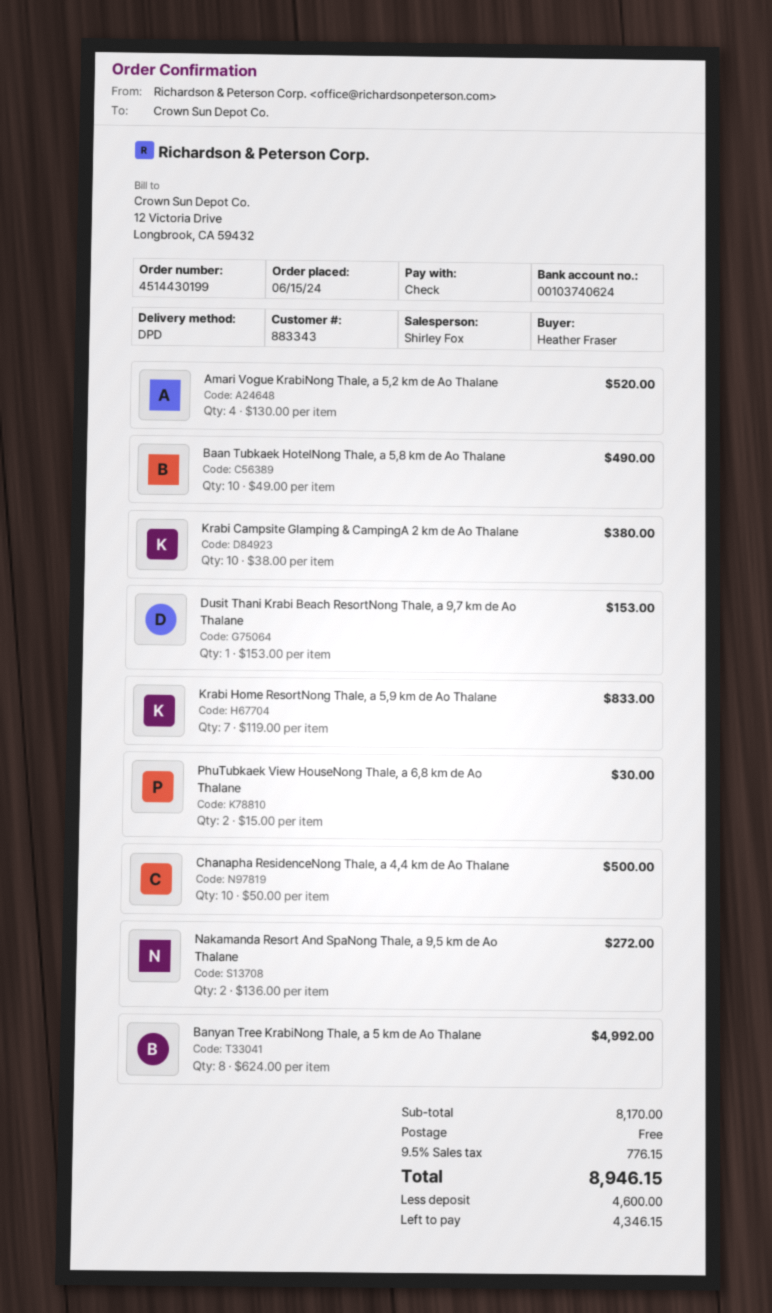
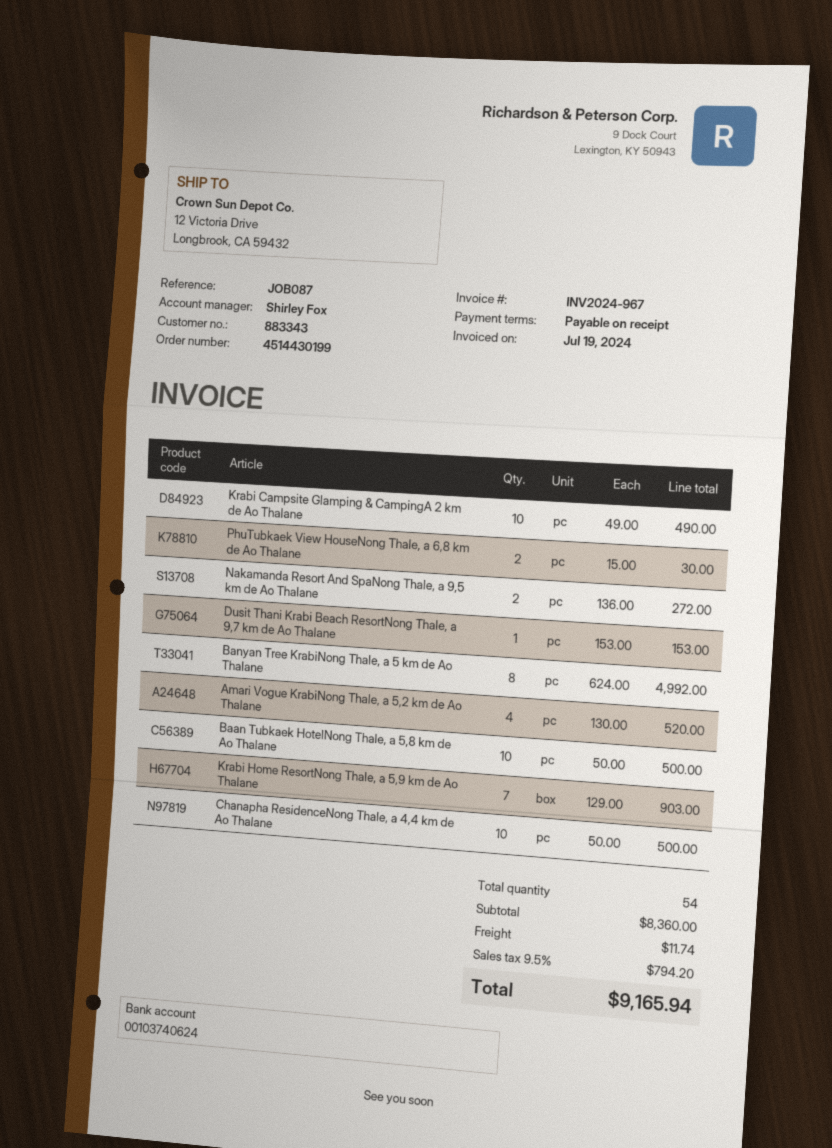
Baan Tubkaek HotelNong Thale, a 5,8 km de Ao Thalane: 10 x 49.00 = 490.00 -> 10 x 50.00 = 500.00
Krabi Campsite Glamping & CampingA 2 km de Ao Thalane: 10 x 38.00 = 380.00 -> 10 x 49.00 = 490.00
Krabi Home ResortNong Thale, a 5,9 km de Ao Thalane: 7 x 119.00 = 833.00 -> 7 x 129.00 = 903.00
subtotal: 8170.00 -> 8360.00
shipping: 0.00 -> 11.74
tax: 9.5% = 776.15 -> 9.5% = 794.20
total: 8946.15 -> 9165.94

